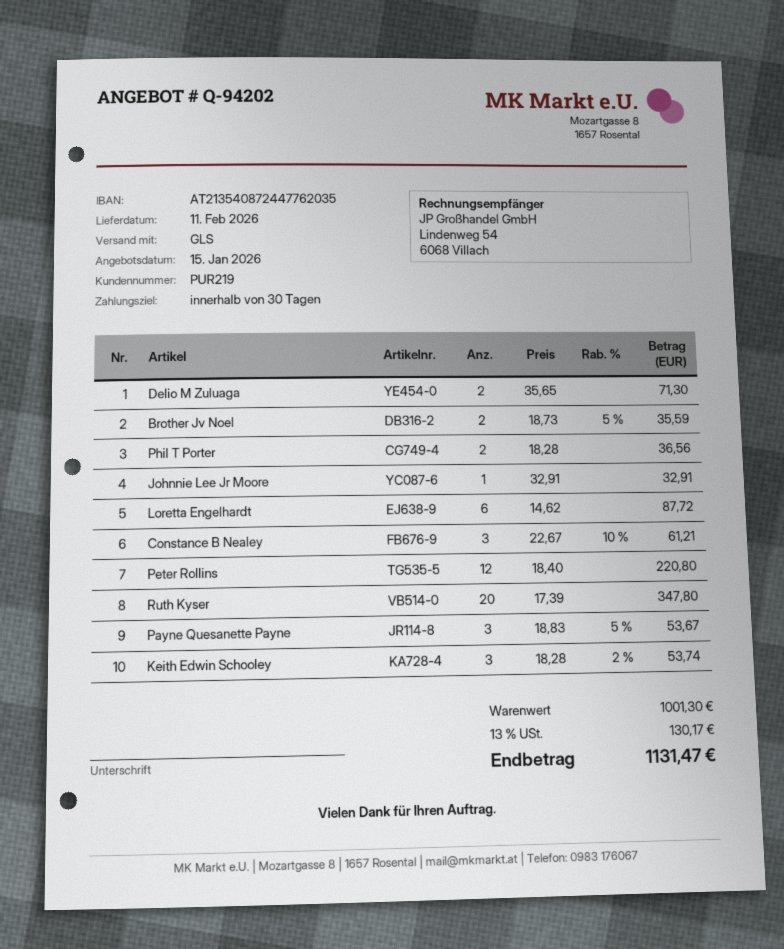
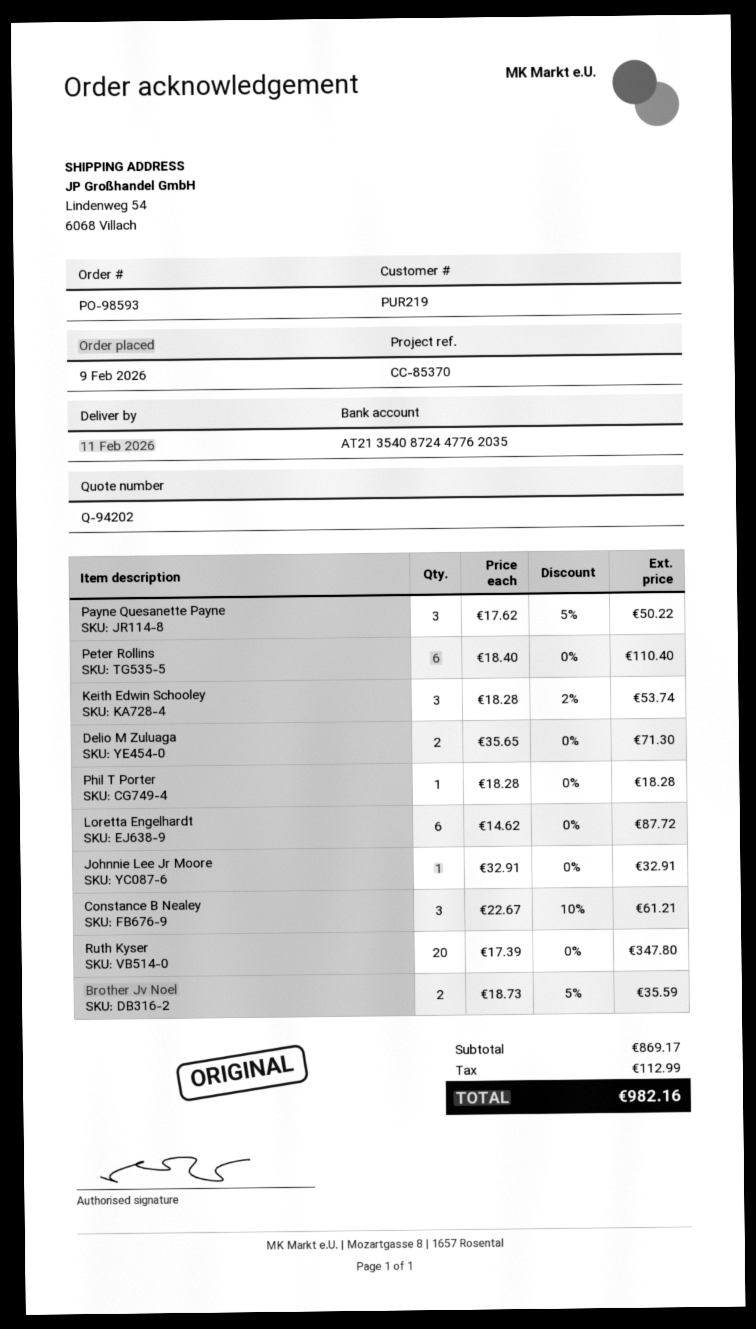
Phil T Porter: 2 x 18.28 = 36.56 -> 1 x 18.28 = 18.28
Peter Rollins: 12 x 18.40 = 220.80 -> 6 x 18.40 = 110.40
Payne Quesanette Payne: 3 x 18.83 - 5% = 53.67 -> 3 x 17.62 - 5% = 50.22
subtotal: 1001.30 -> 869.17
tax: 130.17 -> 112.99
total: 1131.47 -> 982.16

